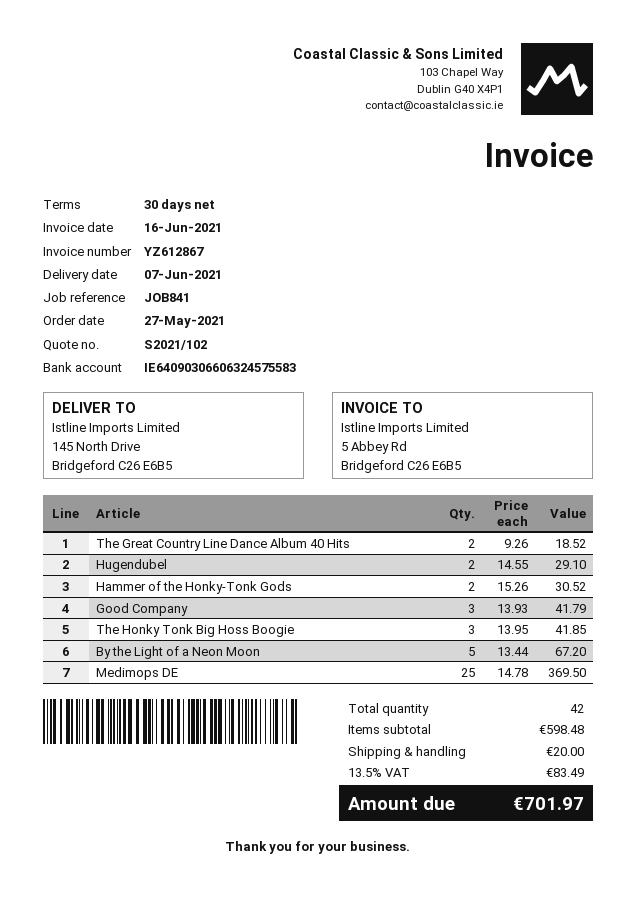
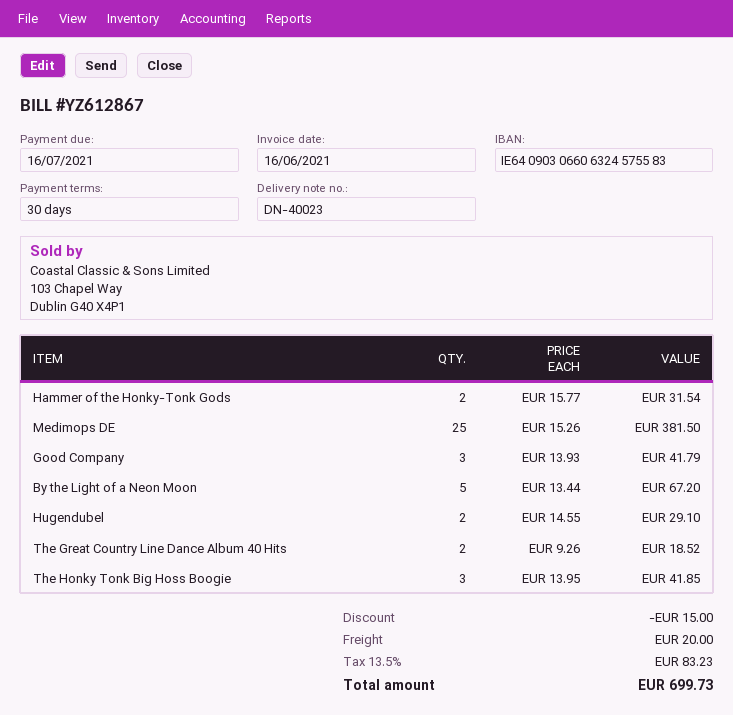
Hammer of the Honky-Tonk Gods: 2 x 15.26 = 30.52 -> 2 x 15.77 = 31.54
Medimops DE: 25 x 14.78 = 369.50 -> 25 x 15.26 = 381.50
discount: none -> 15.00
tax: 13.5% = 83.49 -> 13.5% = 83.23
total: 701.97 -> 699.73

